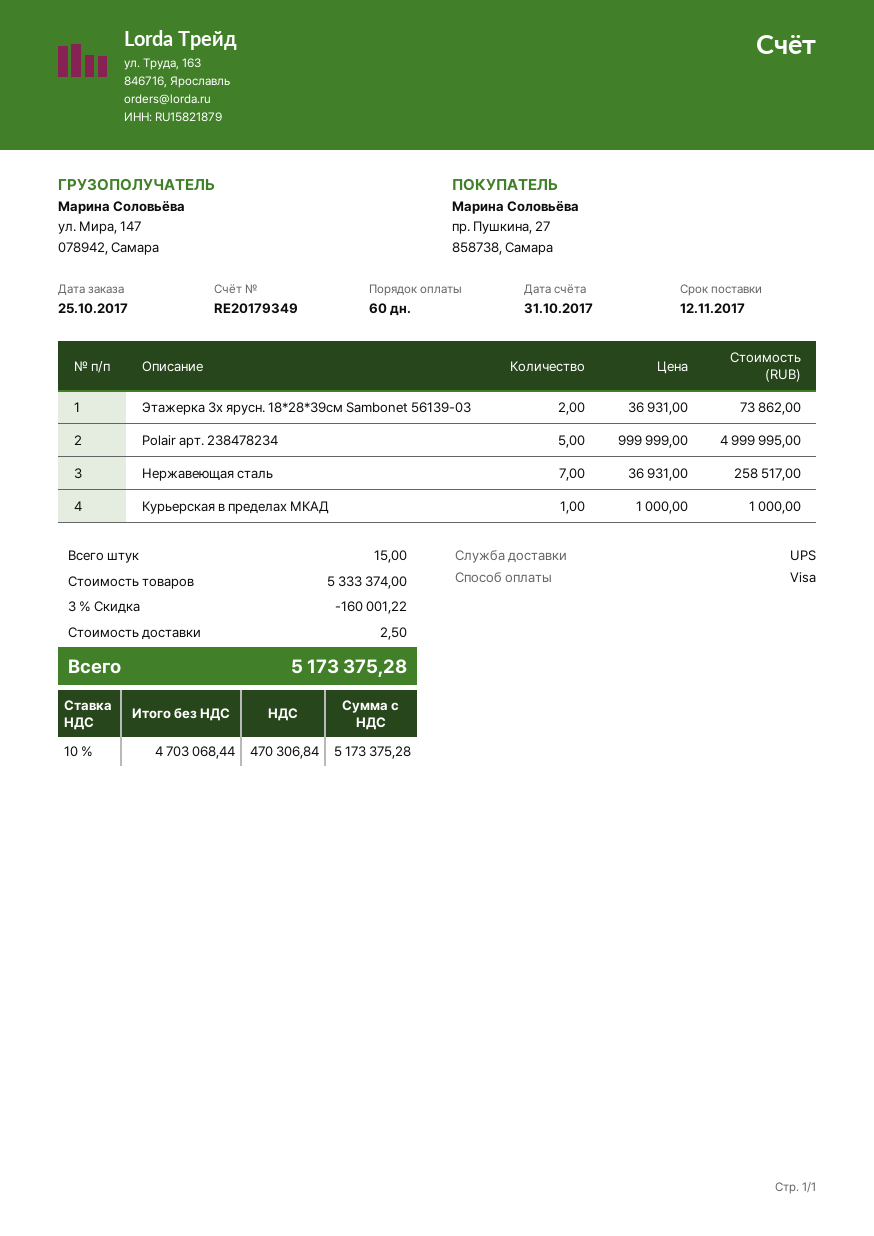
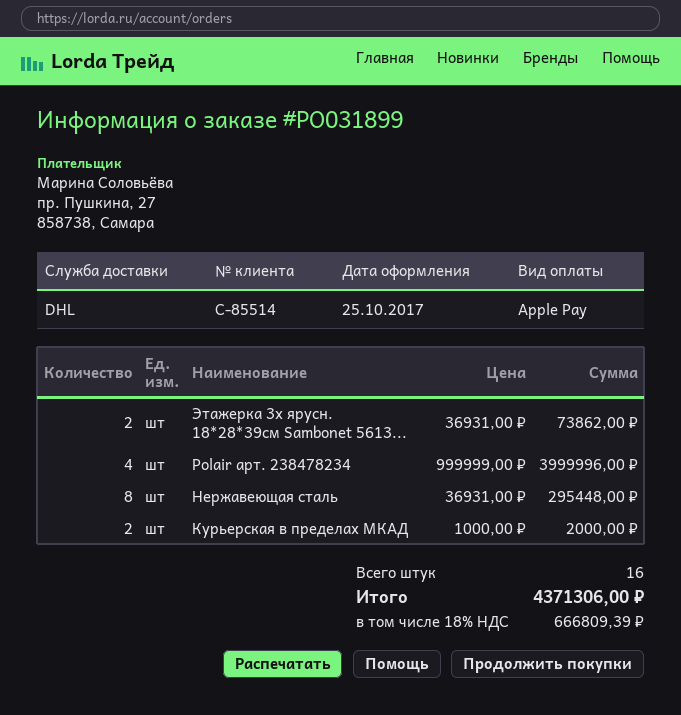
payment method: Visa -> Apple Pay
shipping method: UPS -> DHL
Polair арт. 238478234: 5 x 999999.00 = 4999995.00 -> 4 x 999999.00 = 3999996.00
Нержавеющая сталь: 7 x 36931.00 = 258517.00 -> 8 x 36931.00 = 295448.00
Курьерская в пределах МКАД: 1 x 1000.00 = 1000.00 -> 2 x 1000.00 = 2000.00
total quantity: 15 -> 16
discount: 3% = 160001.22 -> none
shipping: 2.50 -> none
tax: 10% = 470306.84 -> 18% = 666809.39
total: 5173375.28 -> 4371306.00

